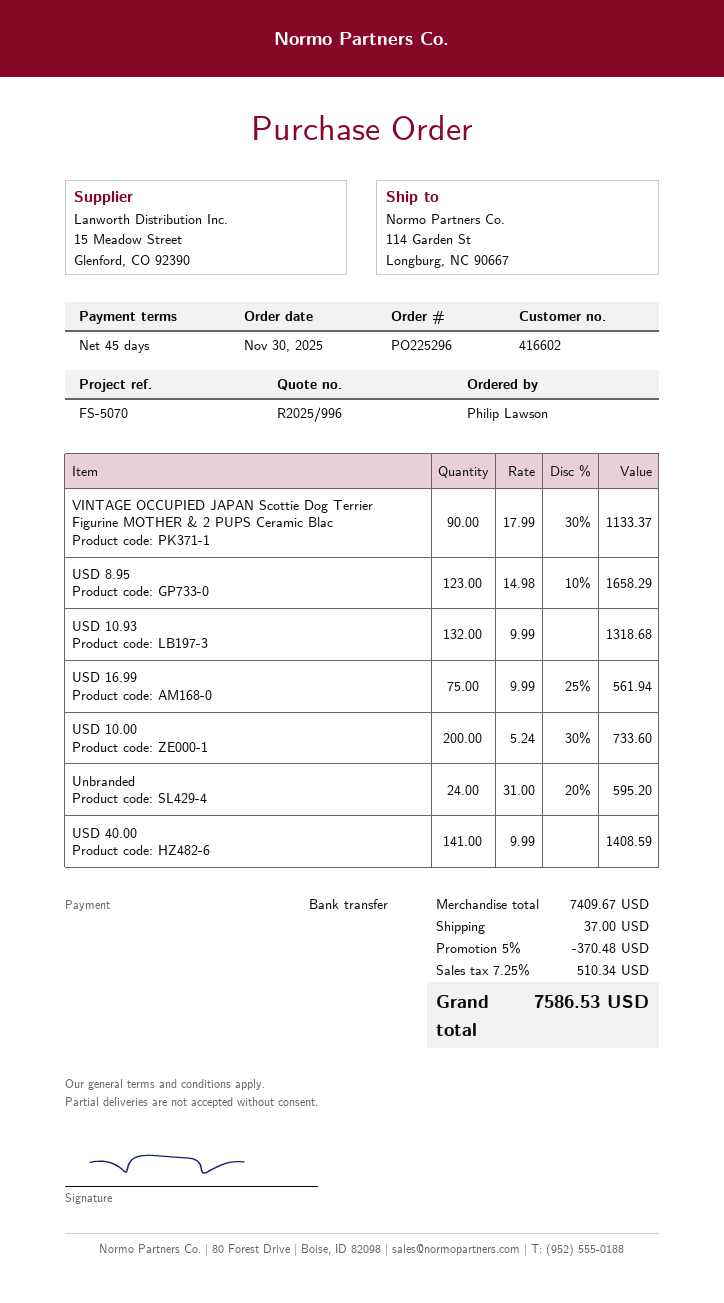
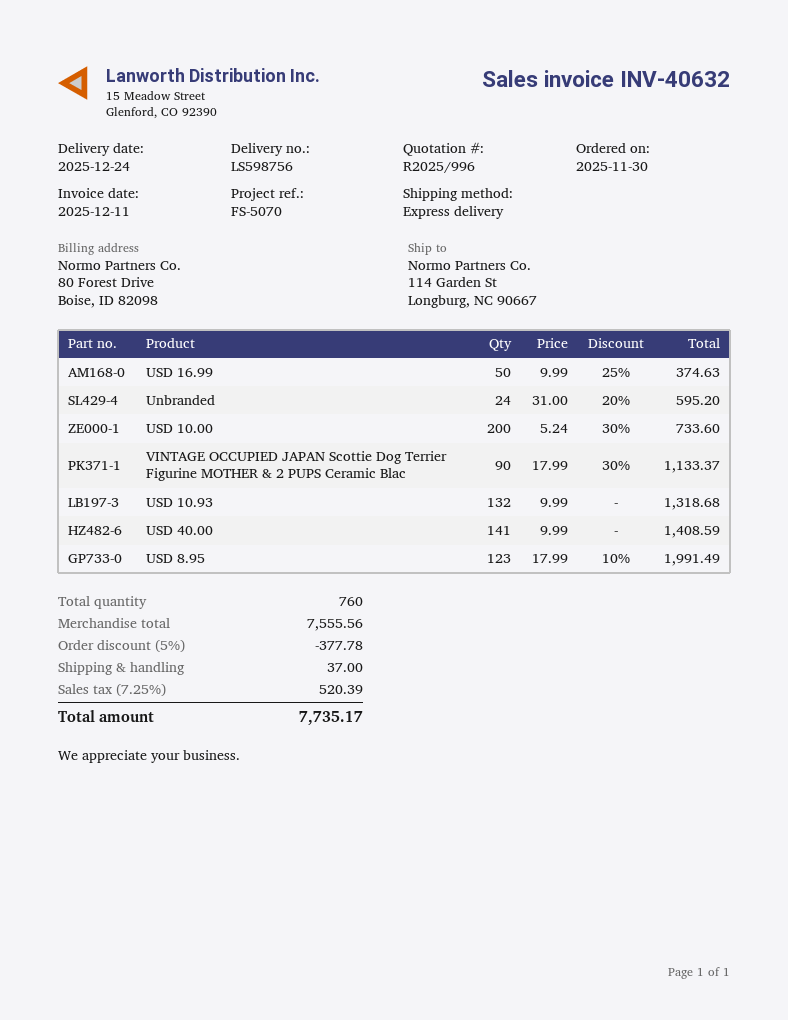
USD 8.95: 123 x 14.98 - 10% = 1658.29 -> 123 x 17.99 - 10% = 1991.49
USD 16.99: 75 x 9.99 - 25% = 561.94 -> 50 x 9.99 - 25% = 374.63
subtotal: 7409.67 -> 7555.56
discount: 5% = 370.48 -> 5% = 377.78
tax: 7.25% = 510.34 -> 7.25% = 520.39
total: 7586.53 -> 7735.17

